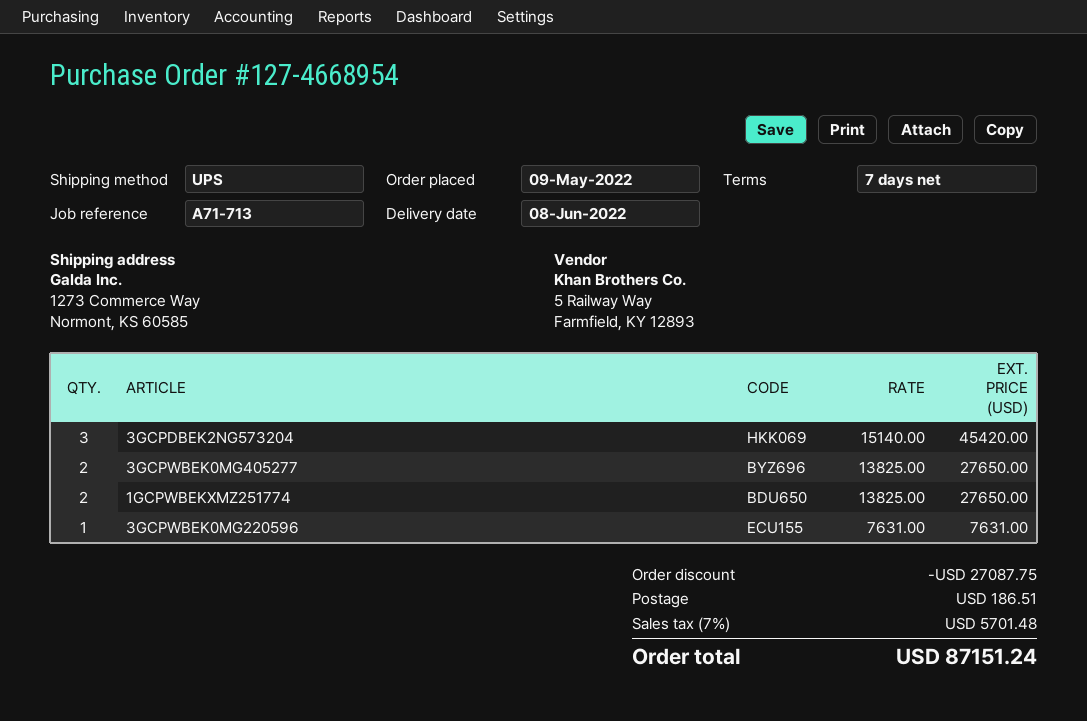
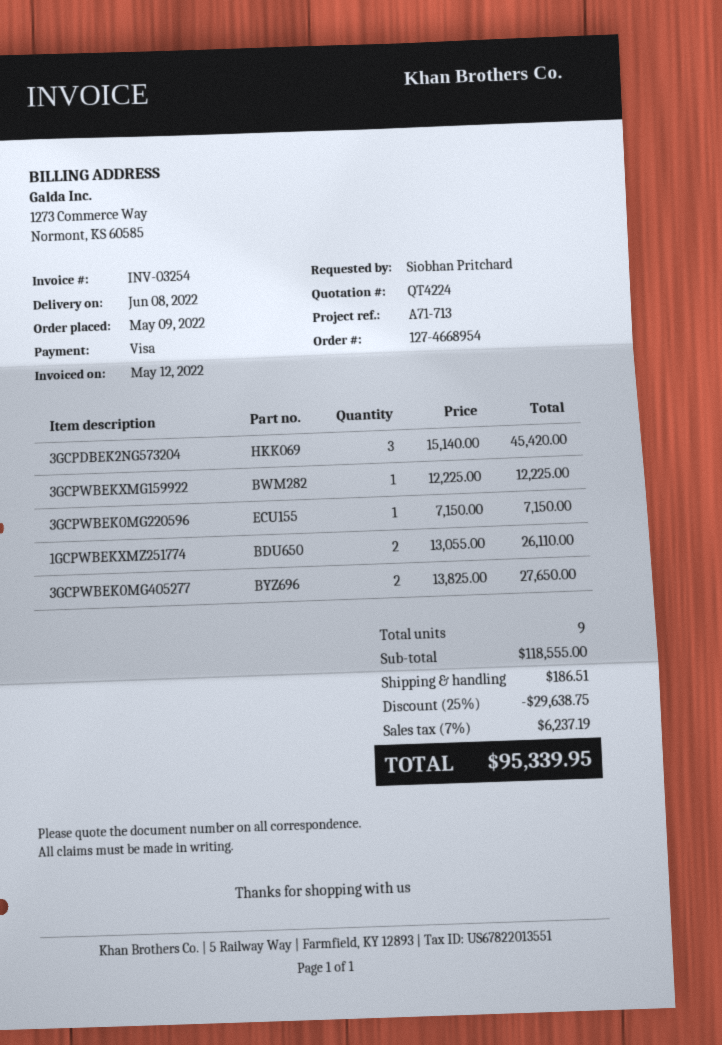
1GCPWBEKXMZ251774: 2 x 13825.00 = 27650.00 -> 2 x 13055.00 = 26110.00
3GCPWBEK0MG220596: 1 x 7631.00 = 7631.00 -> 1 x 7150.00 = 7150.00
3GCPWBEKXMG159922: none -> 1 x 12225.00 = 12225.00
discount: 27087.75 -> 29638.75
tax: 7% = 5701.48 -> 7% = 6237.19
total: 87151.24 -> 95339.95

